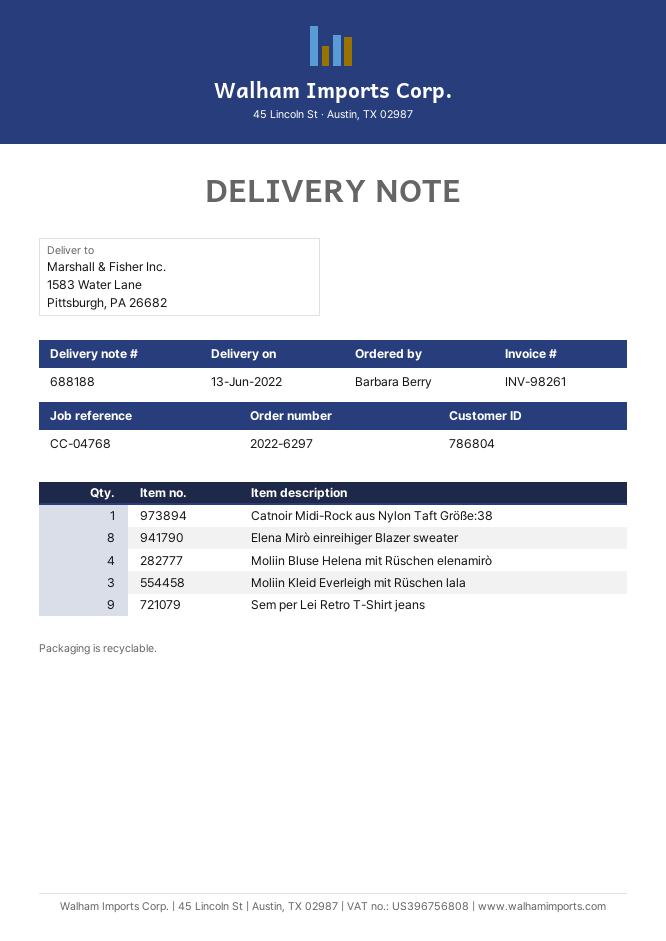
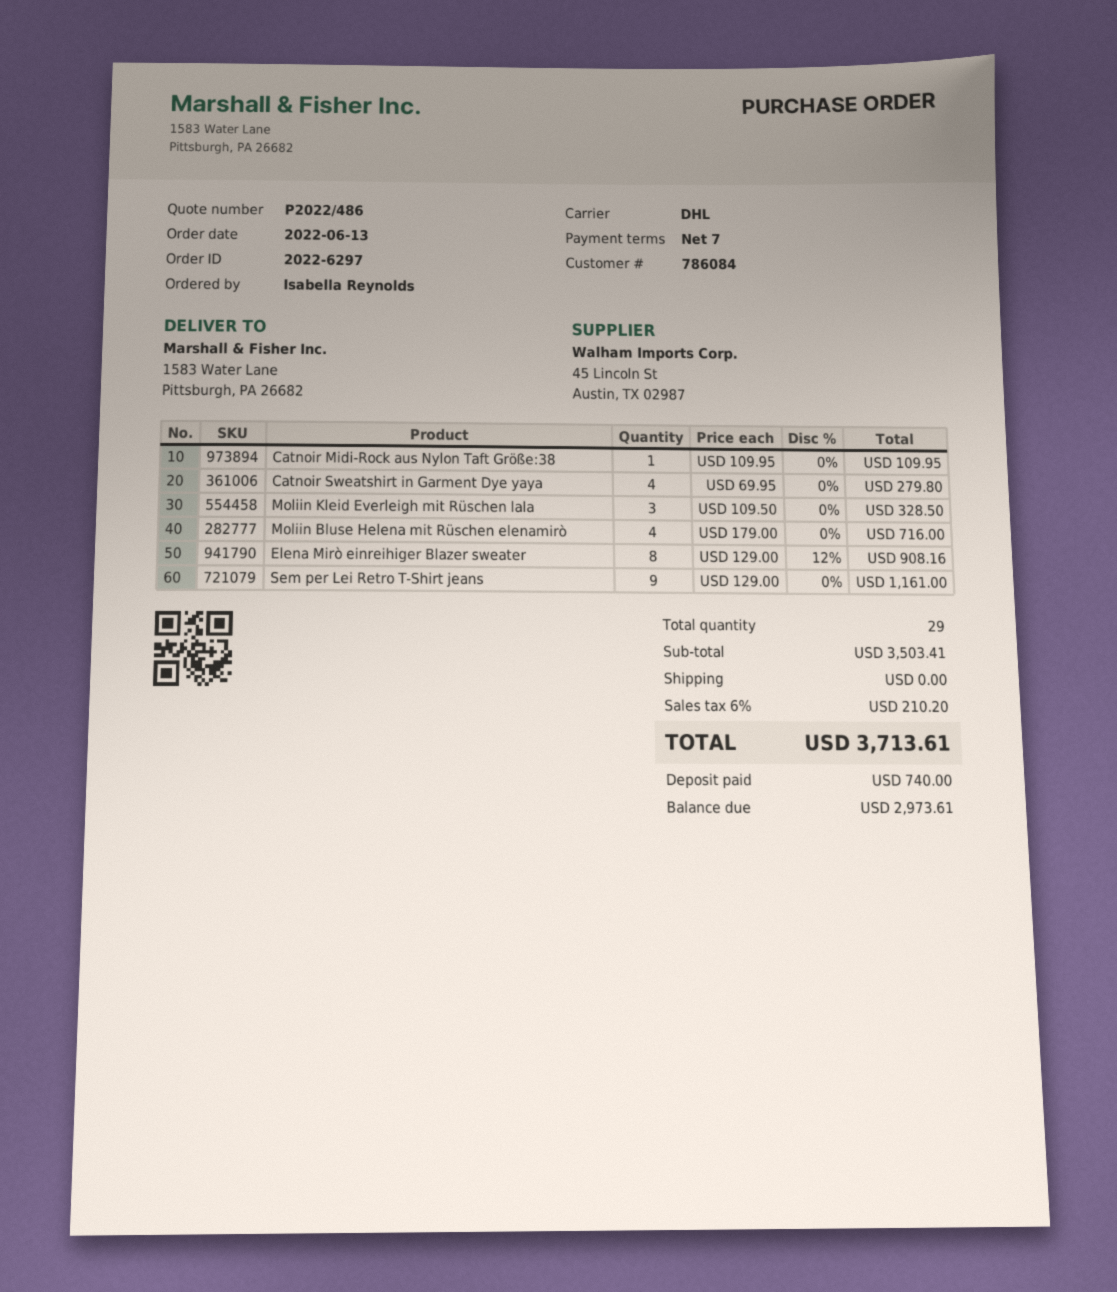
customer number: 786804 -> 786084
ordered by: Barbara Berry -> Isabella Reynolds
Catnoir Sweatshirt in Garment Dye yaya: none -> 4

